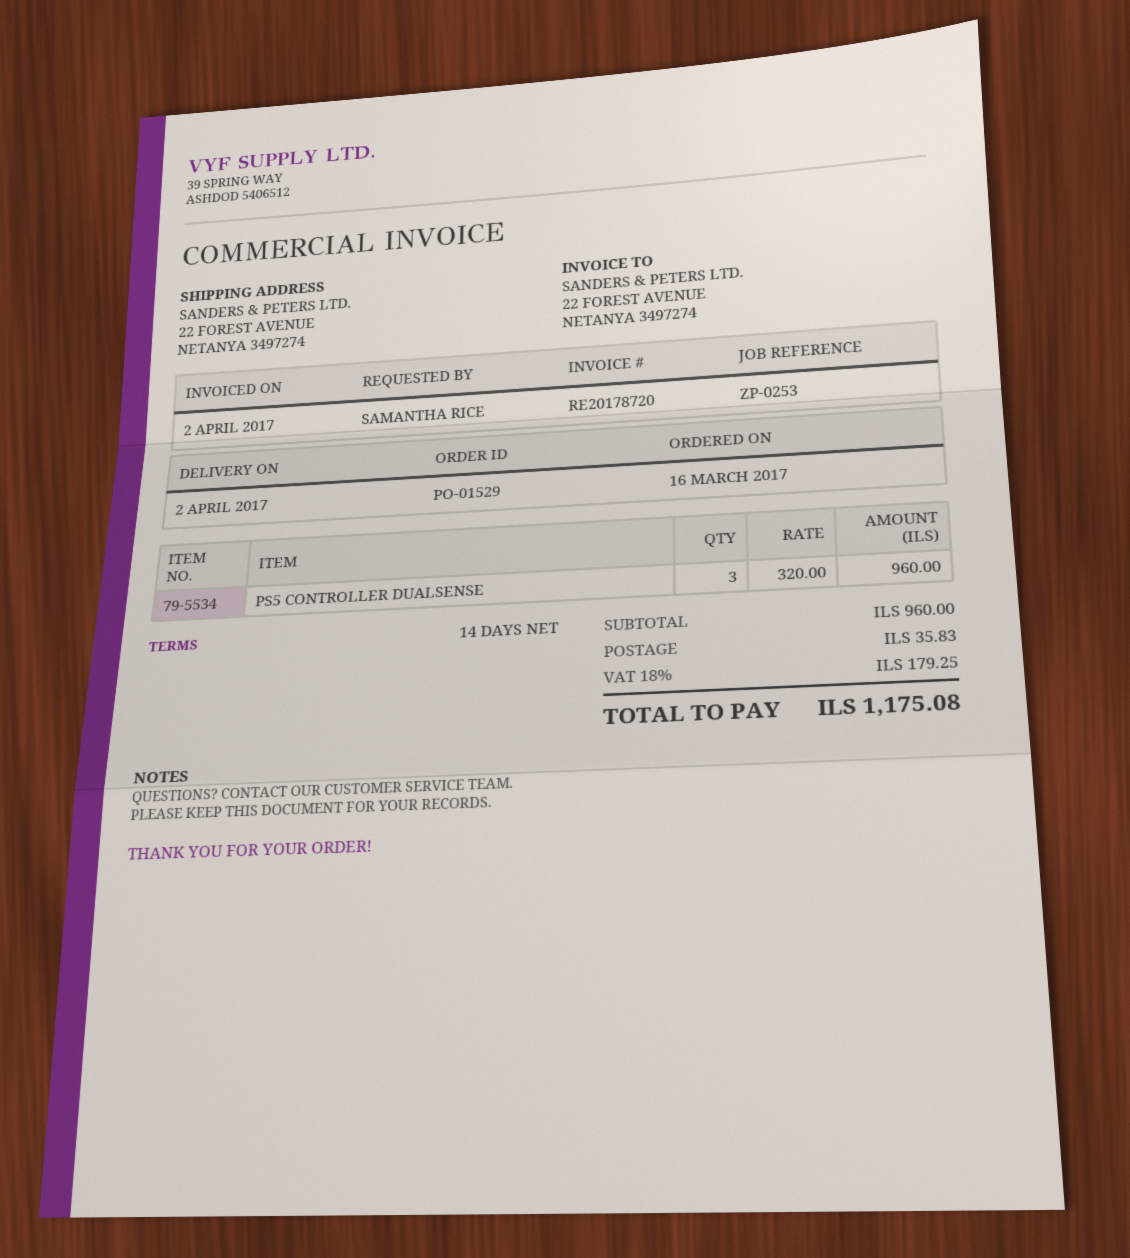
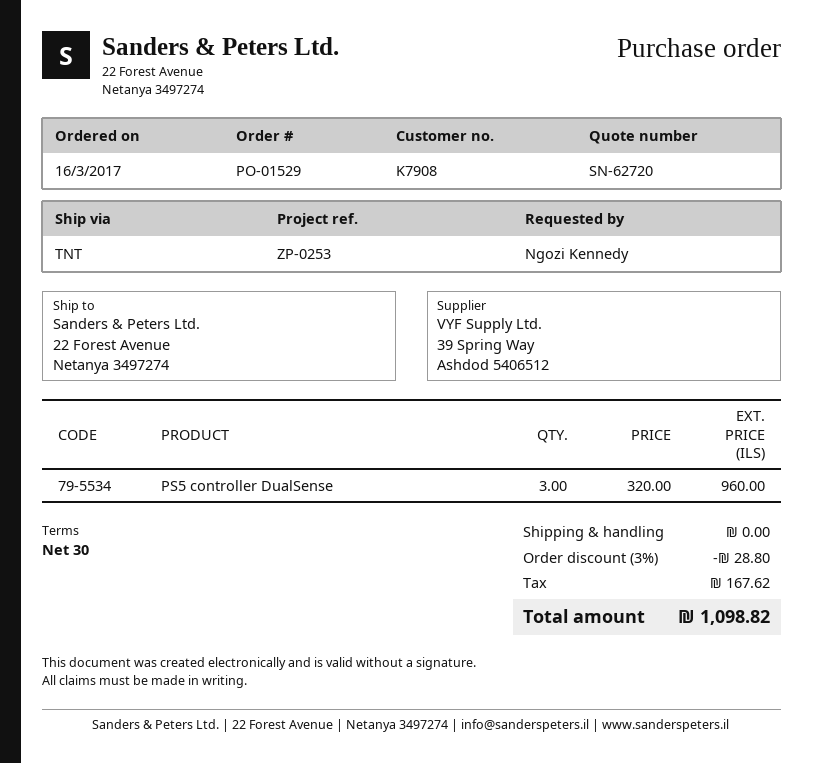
payment terms: 14 days -> 30 days
ordered by: SAMANTHA RICE -> Ngozi Kennedy
discount: none -> 3% = 28.80
shipping: 35.83 -> 0.00
tax: 179.25 -> 167.62
total: 1175.08 -> 1098.82

